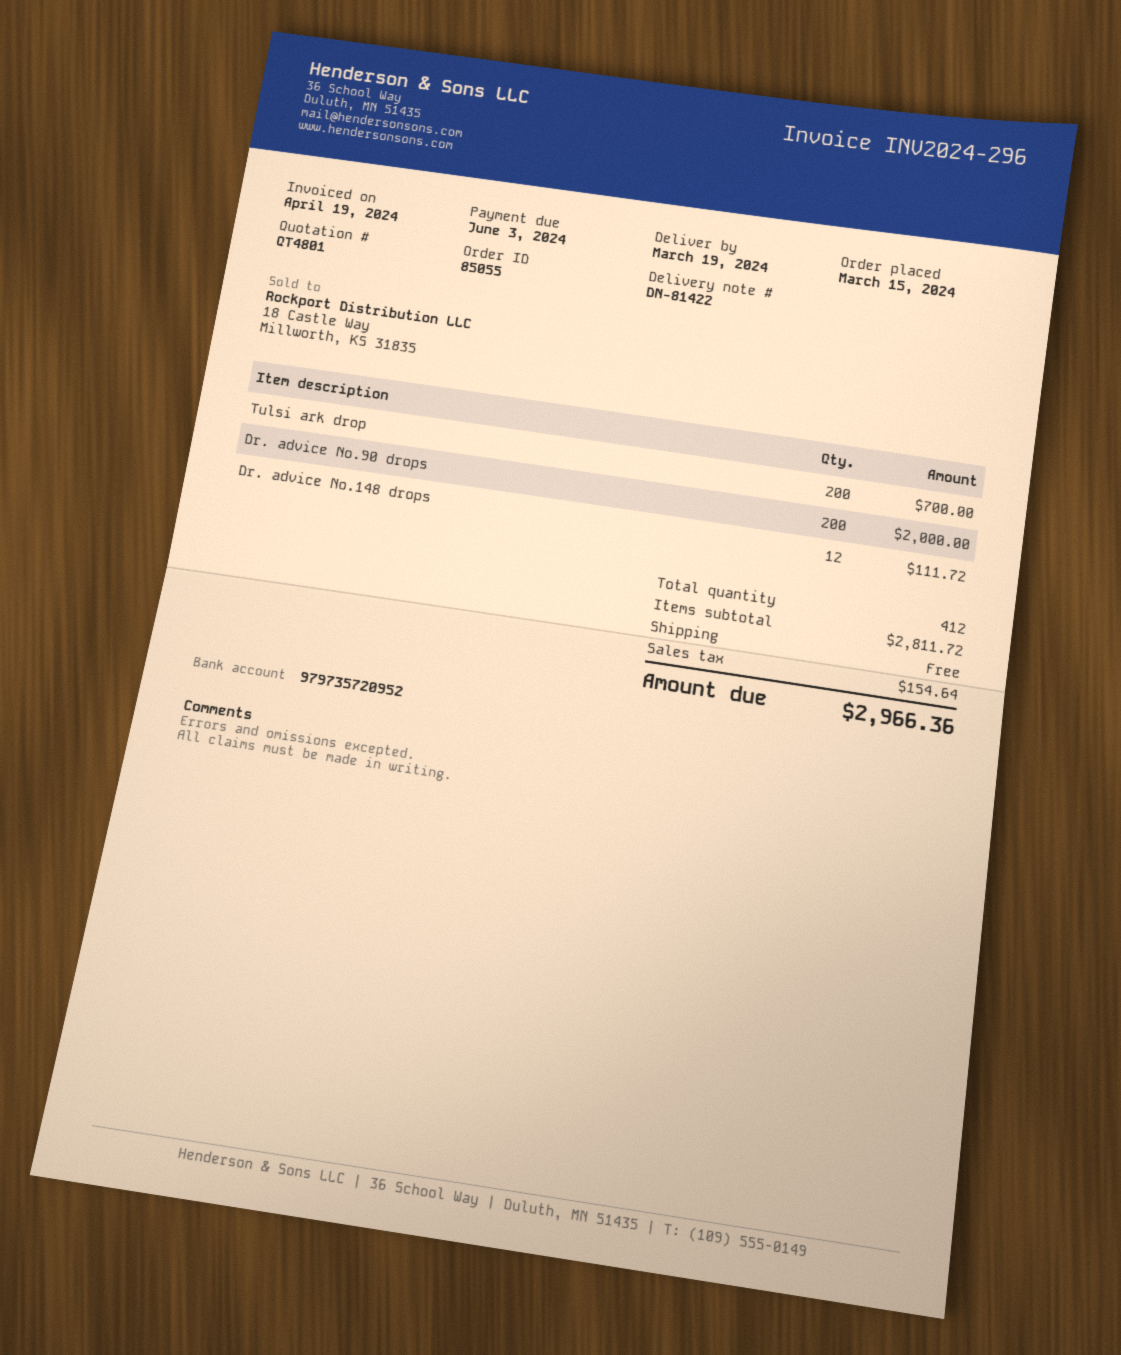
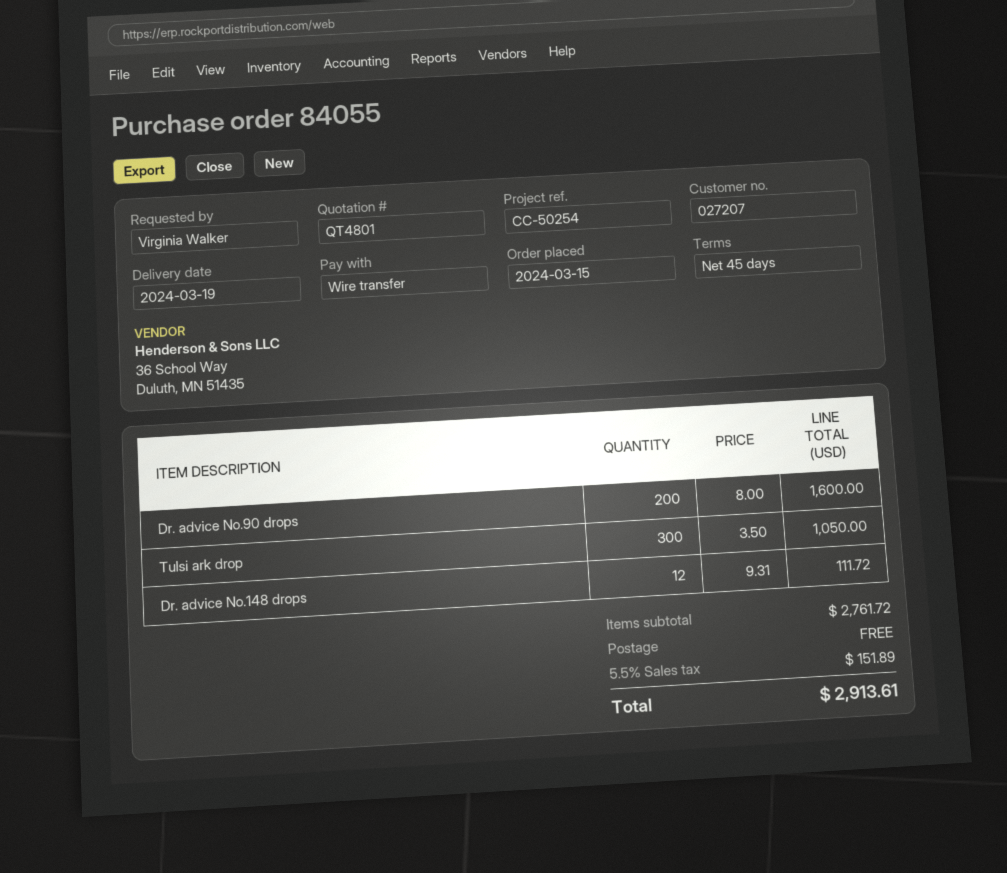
order number: 85055 -> 84055
Tulsi ark drop: 200 for 700.00 -> 300 for 1050.00
Dr. advice No.90 drops: 200 for 2000.00 -> 200 for 1600.00
subtotal: 2811.72 -> 2761.72
tax: 154.64 -> 151.89
total: 2966.36 -> 2913.61

